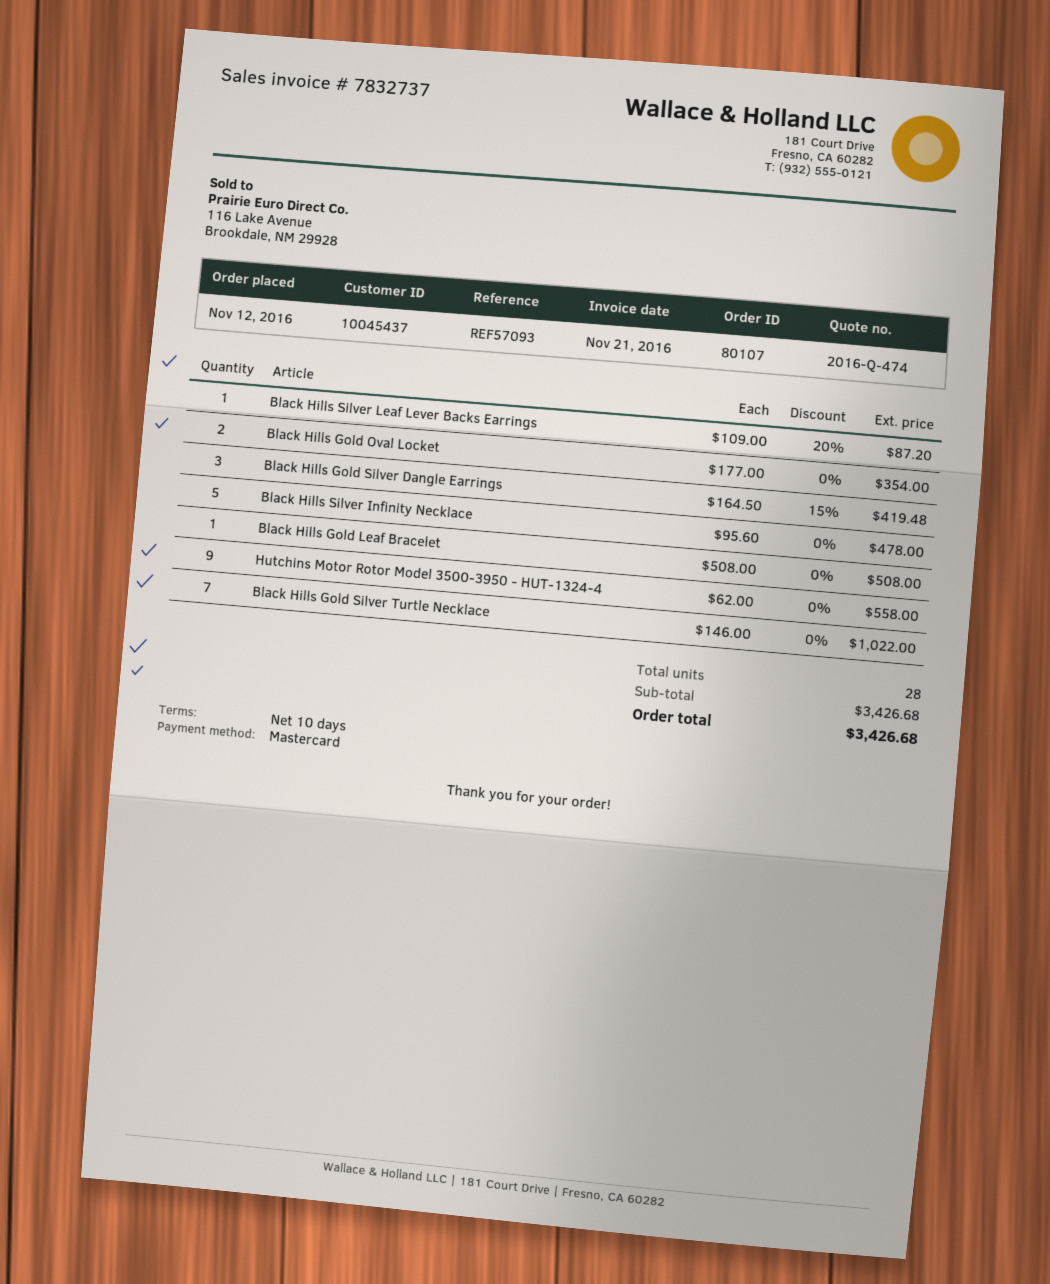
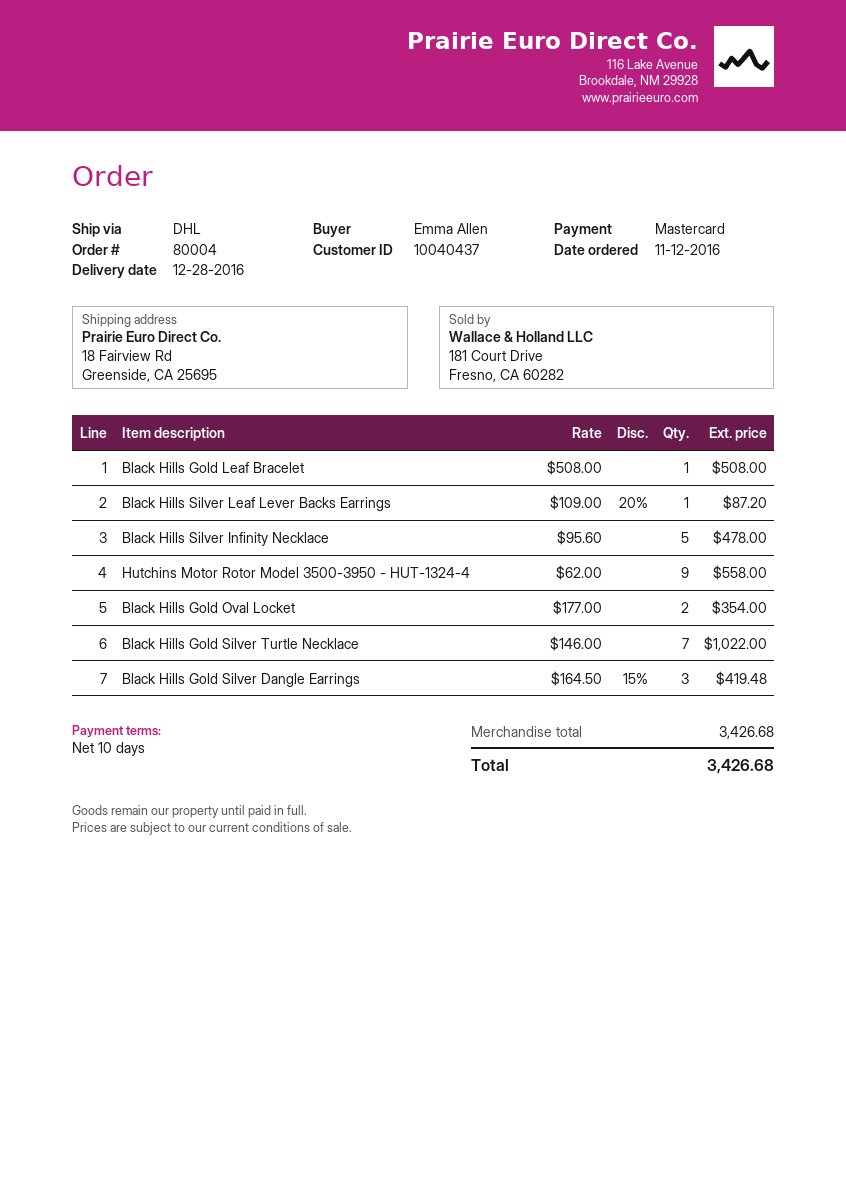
order number: 80107 -> 80004
customer number: 10045437 -> 10040437

